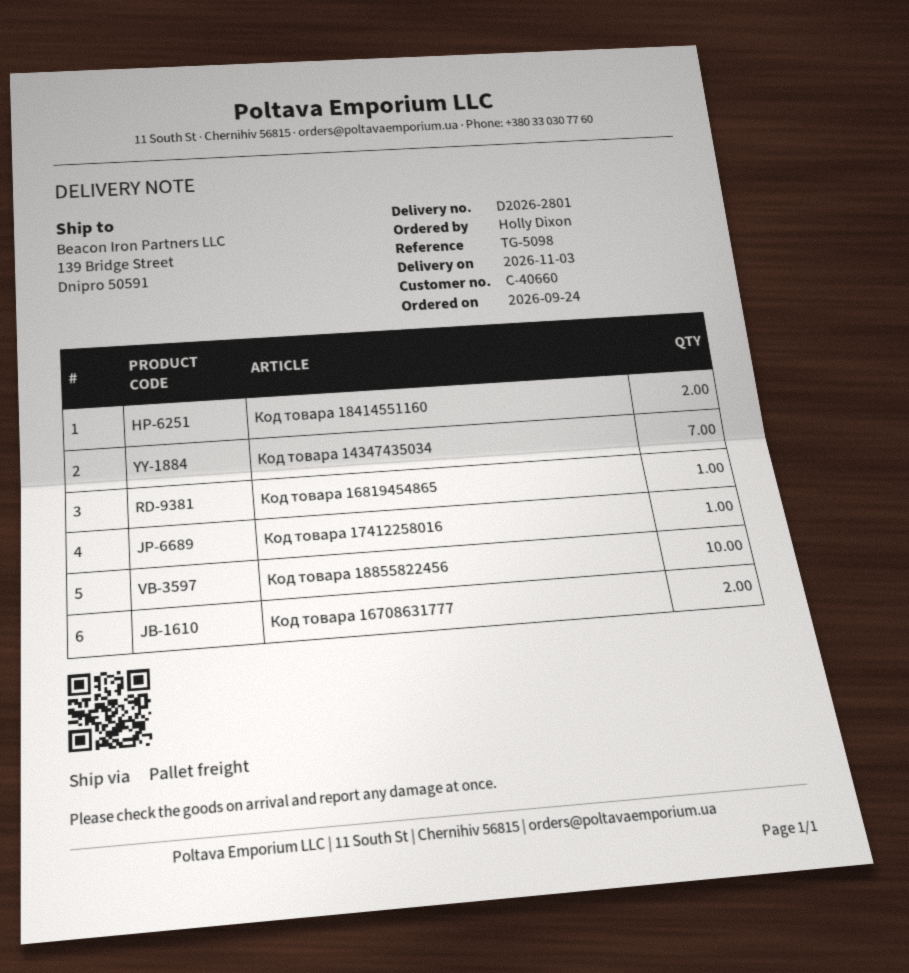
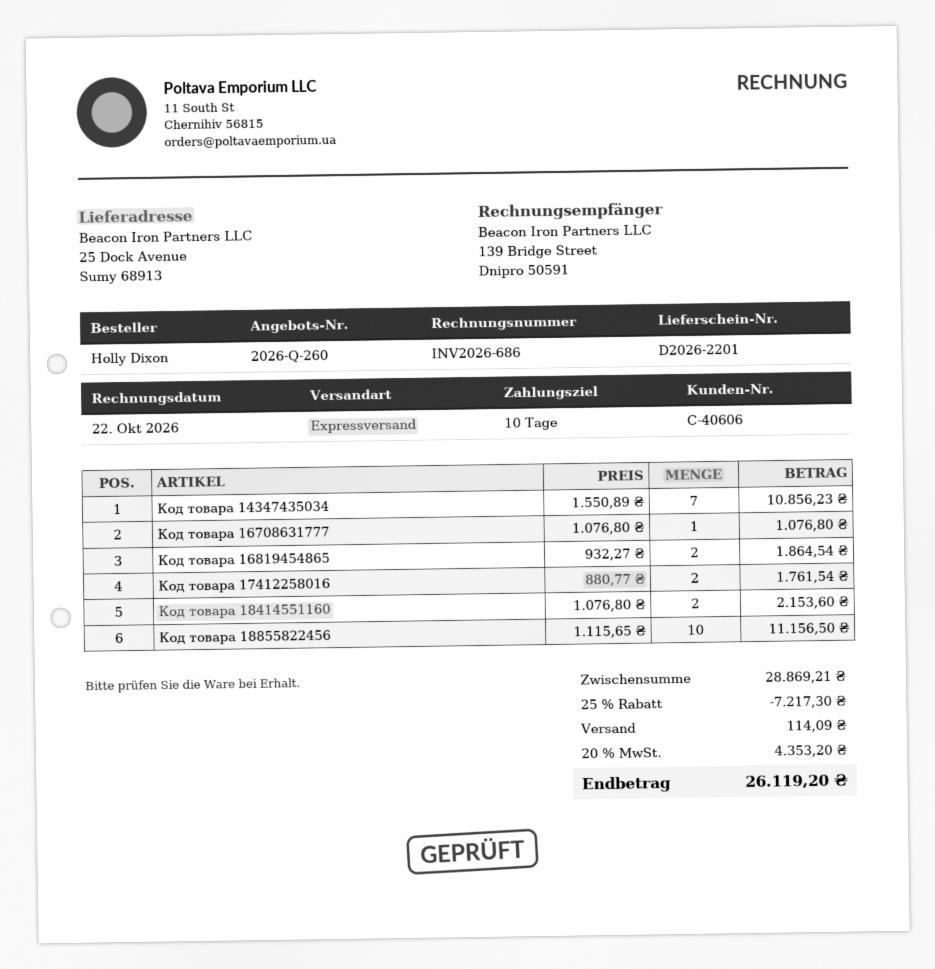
delivery note number: D2026-2801 -> D2026-2201
customer number: C-40660 -> C-40606
shipping method: pallet freight -> express
ship to: 139 Bridge Street, Dnipro 50591 -> 25 Dock Avenue, Sumy 68913
Код товара 16819454865: 1 -> 2
Код товара 17412258016: 1 -> 2
Код товара 16708631777: 2 -> 1

